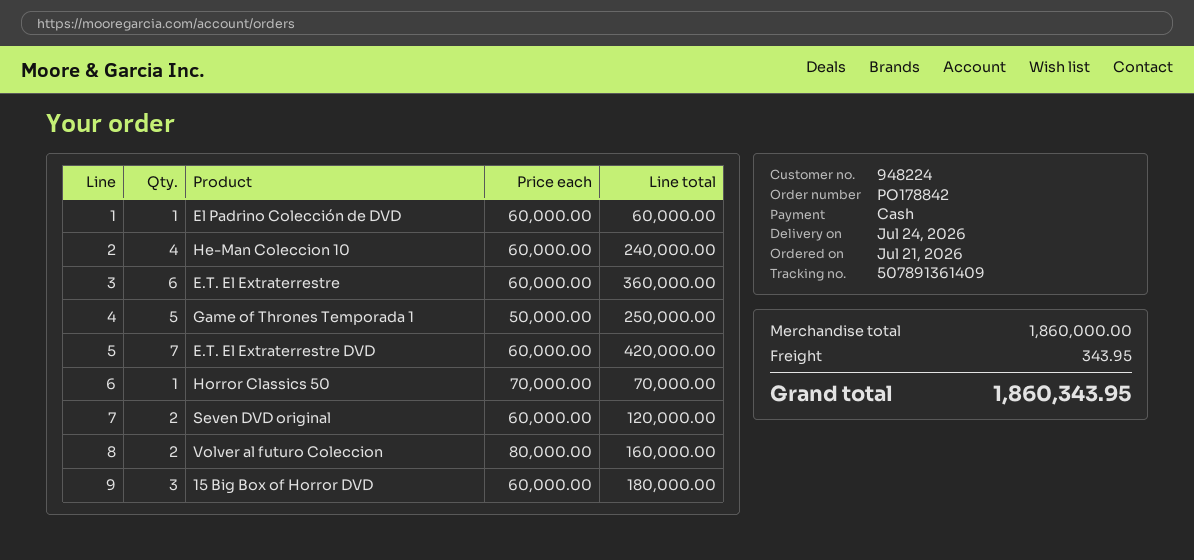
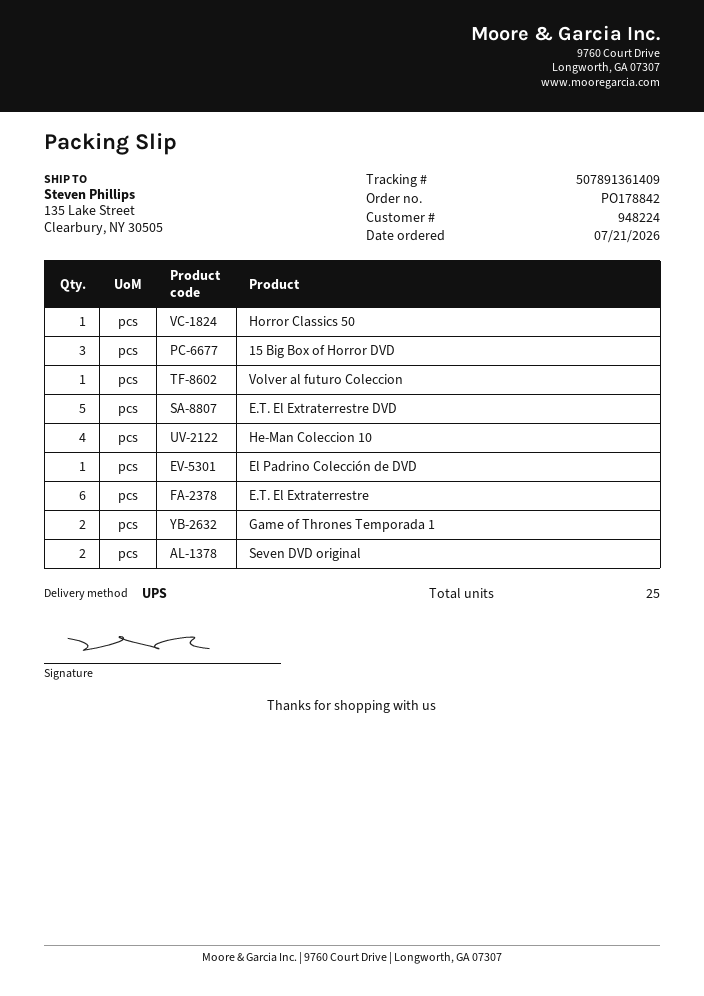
Game of Thrones Temporada 1: 5 -> 2
E.T. El Extraterrestre DVD: 7 -> 5
Volver al futuro Coleccion: 2 -> 1

